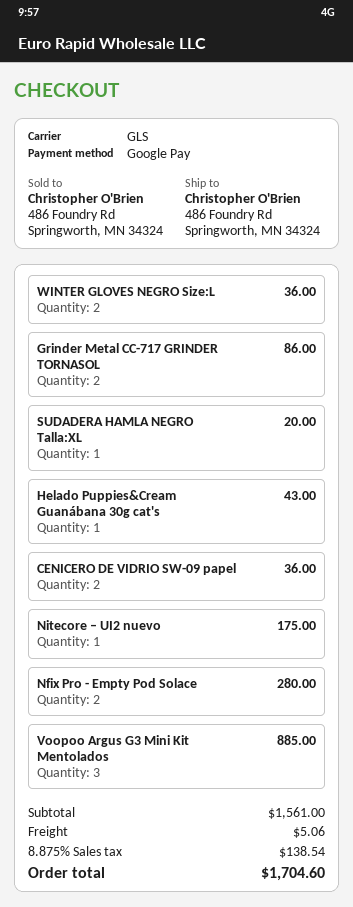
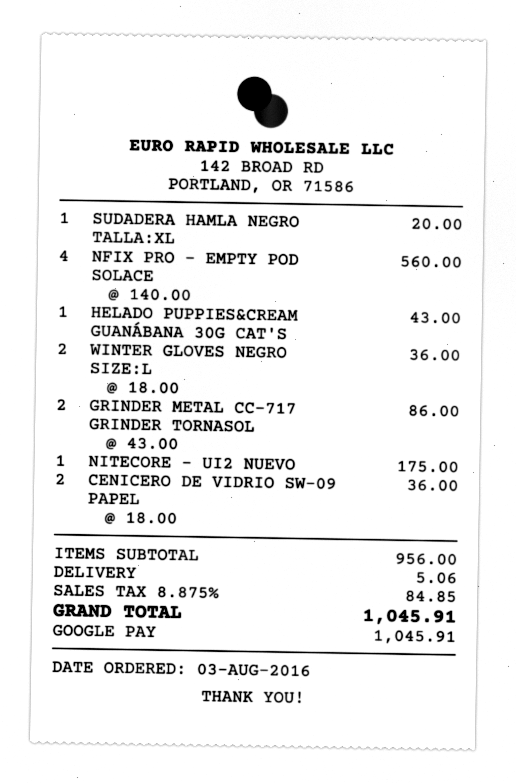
Nfix Pro - Empty Pod Solace: 2 for 280.00 -> 4 for 560.00
Voopoo Argus G3 Mini Kit Mentolados: 3 for 885.00 -> none
subtotal: 1561.00 -> 956.00
tax: 8.875% = 138.54 -> 8.875% = 84.85
total: 1704.60 -> 1045.91

